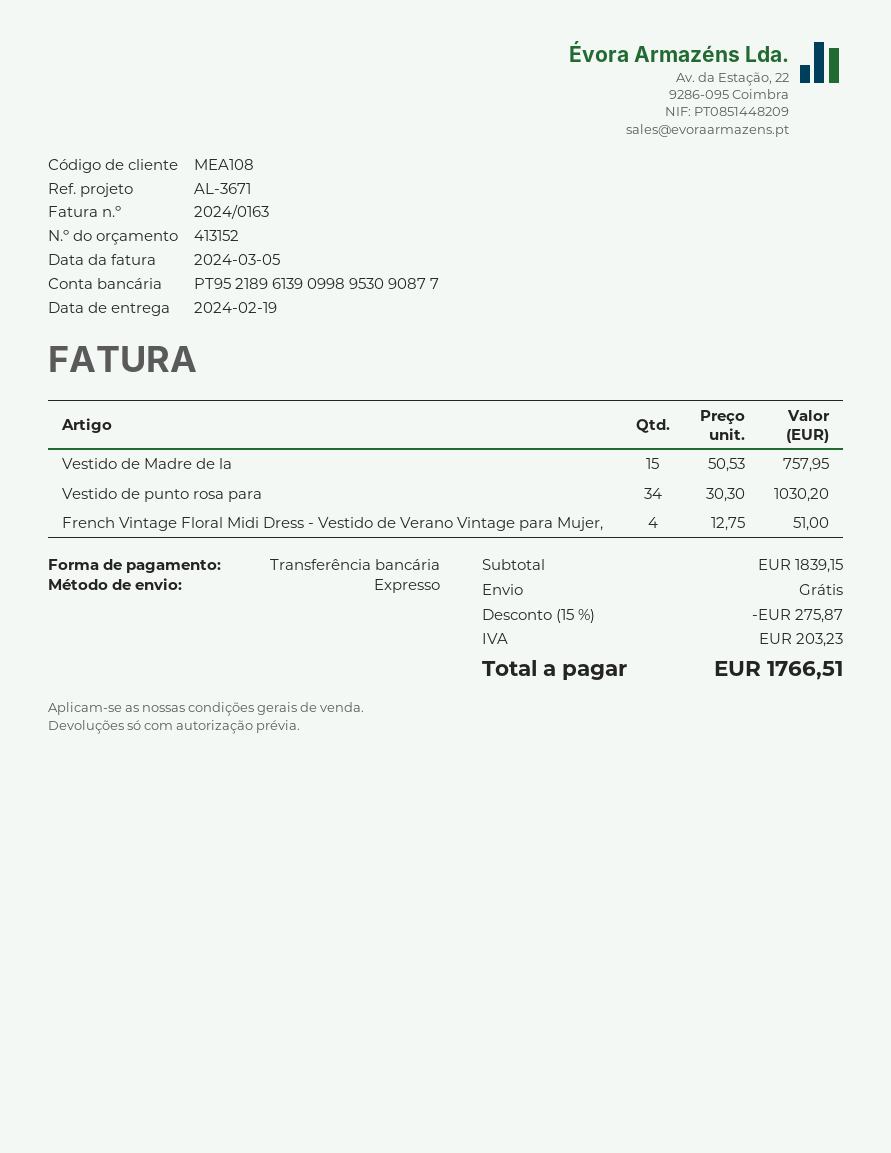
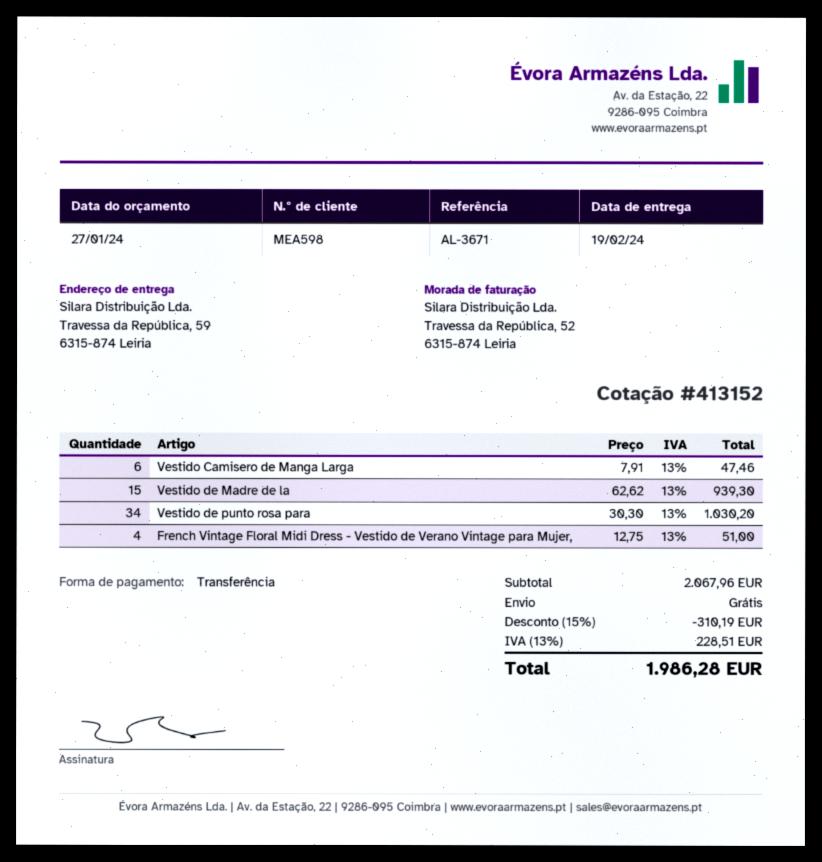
customer number: MEA108 -> MEA598
Vestido de Madre de la: 15 x 50.53 = 757.95 -> 15 x 62.62 = 939.30
Vestido Camisero de Manga Larga: none -> 6 x 7.91 = 47.46
subtotal: 1839.15 -> 2067.96
discount: 15% = 275.87 -> 15% = 310.19
tax: 203.23 -> 228.51
total: 1766.51 -> 1986.28

